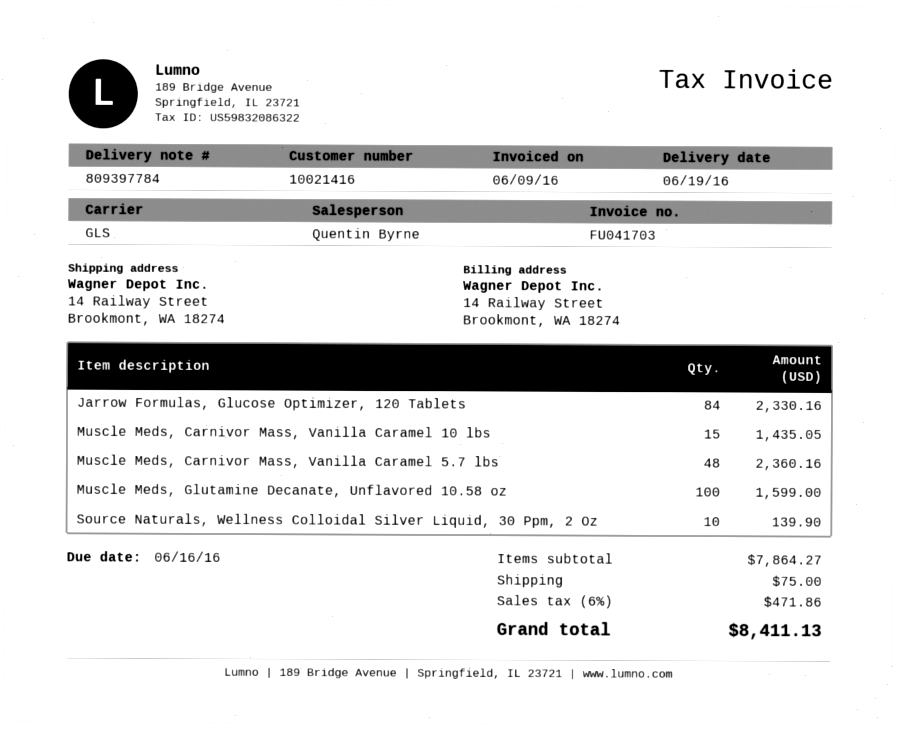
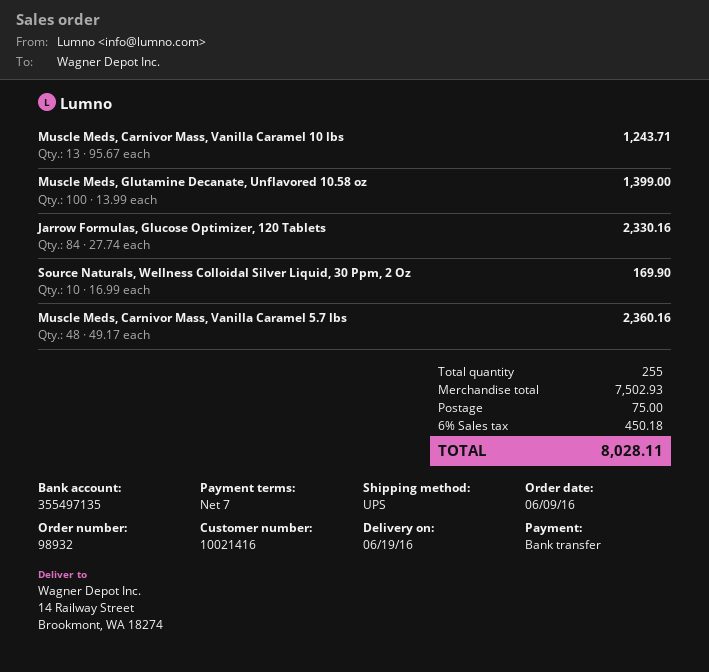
shipping method: GLS -> UPS
Muscle Meds, Carnivor Mass, Vanilla Caramel 10 lbs: 15 for 1435.05 -> 13 for 1243.71
Muscle Meds, Glutamine Decanate, Unflavored 10.58 oz: 100 for 1599.00 -> 100 for 1399.00
Source Naturals, Wellness Colloidal Silver Liquid, 30 Ppm, 2 Oz: 10 for 139.90 -> 10 for 169.90
subtotal: 7864.27 -> 7502.93
tax: 6% = 471.86 -> 6% = 450.18
total: 8411.13 -> 8028.11

